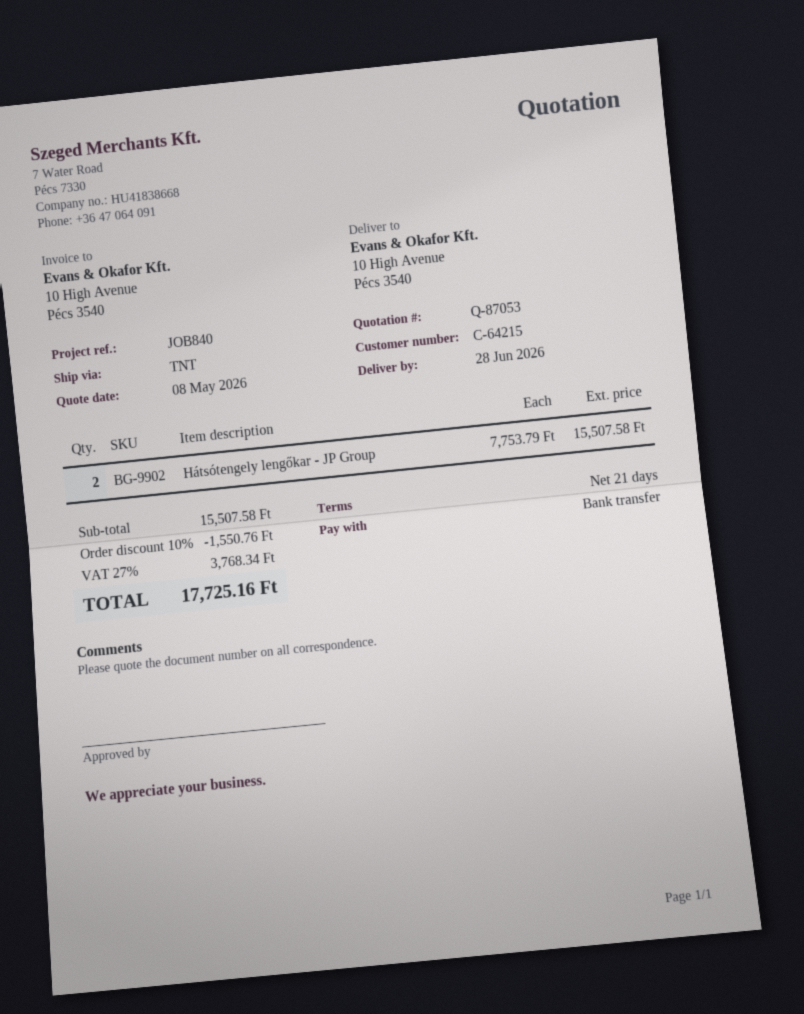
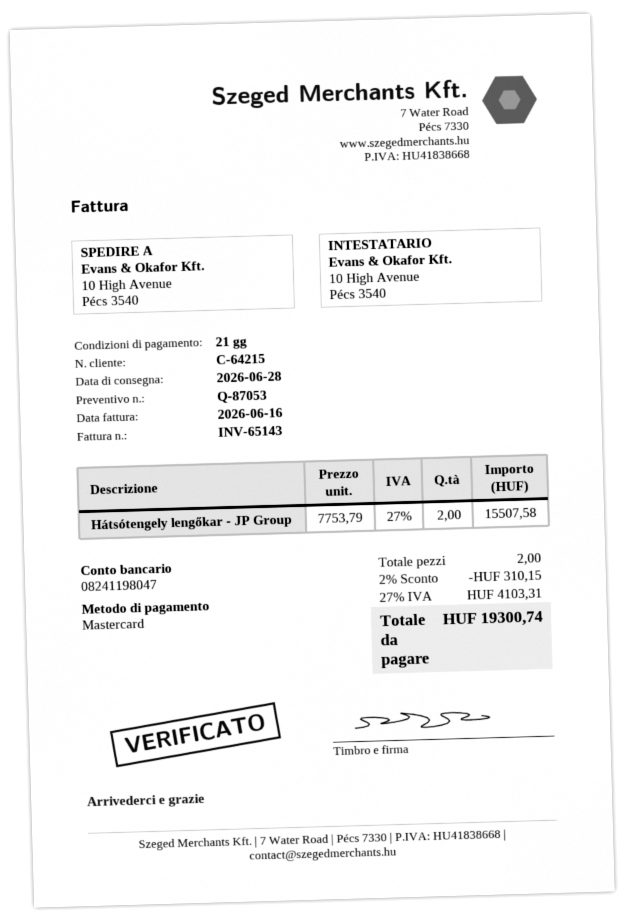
payment method: bank transfer -> Mastercard
discount: 10% = 1550.76 -> 2% = 310.15
tax: 27% = 3768.34 -> 27% = 4103.31
total: 17725.16 -> 19300.74

